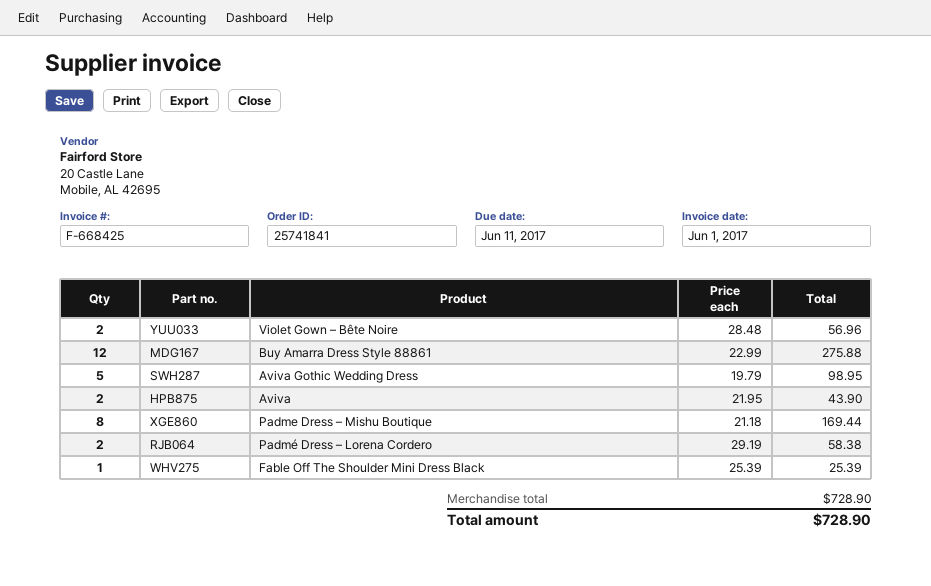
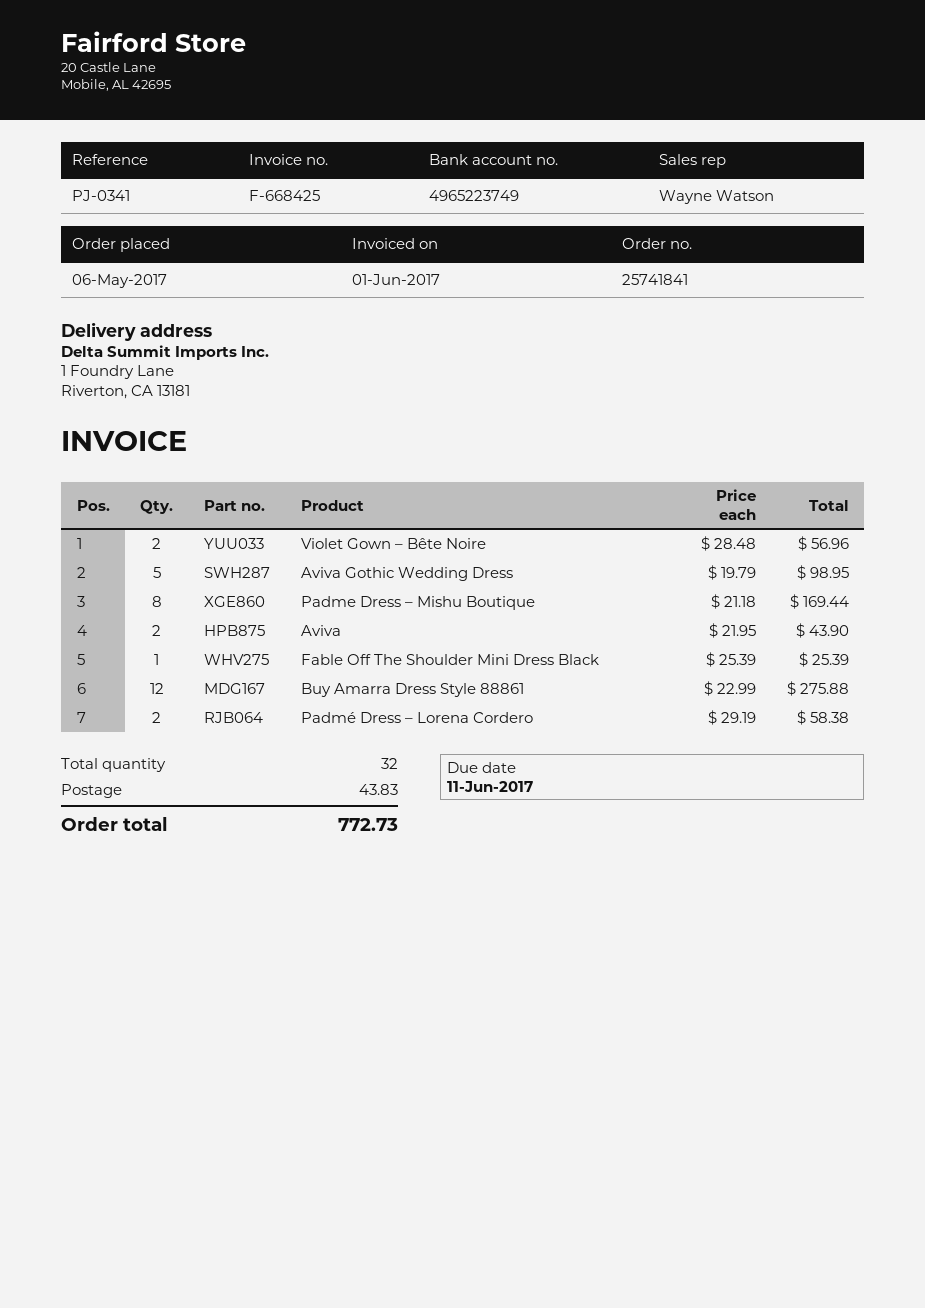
shipping: none -> 43.83
total: 728.90 -> 772.73

